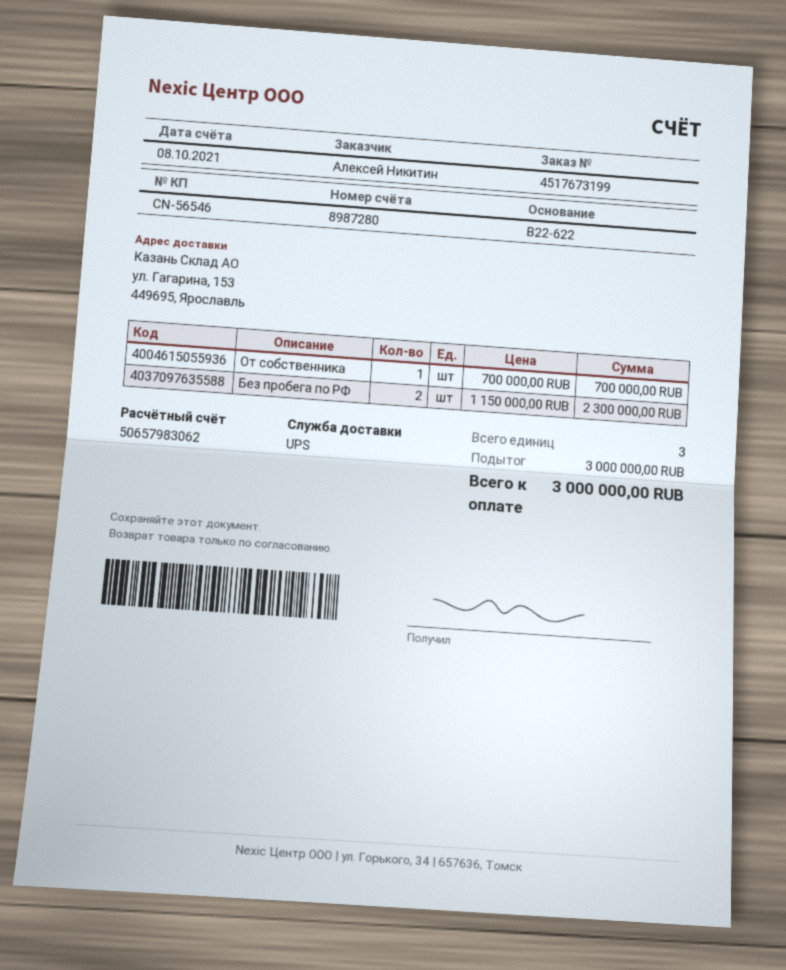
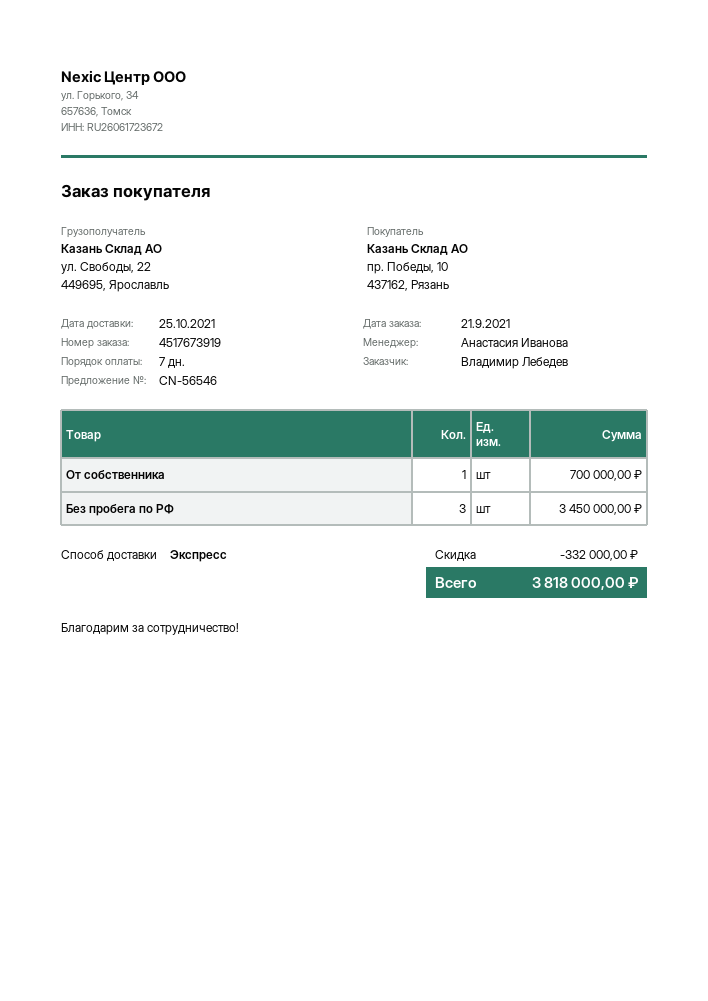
order number: 4517673199 -> 4517673919
ordered by: Алексей Никитин -> Владимир Лебедев
shipping method: UPS -> express
ship to: ул. Гагарина, 153, 449695, Ярославль -> ул. Свободы, 22, 449695, Ярославль
Без пробега по РФ: 2 for 2300000.00 -> 3 for 3450000.00
discount: none -> 332000.00
total: 3000000.00 -> 3818000.00

